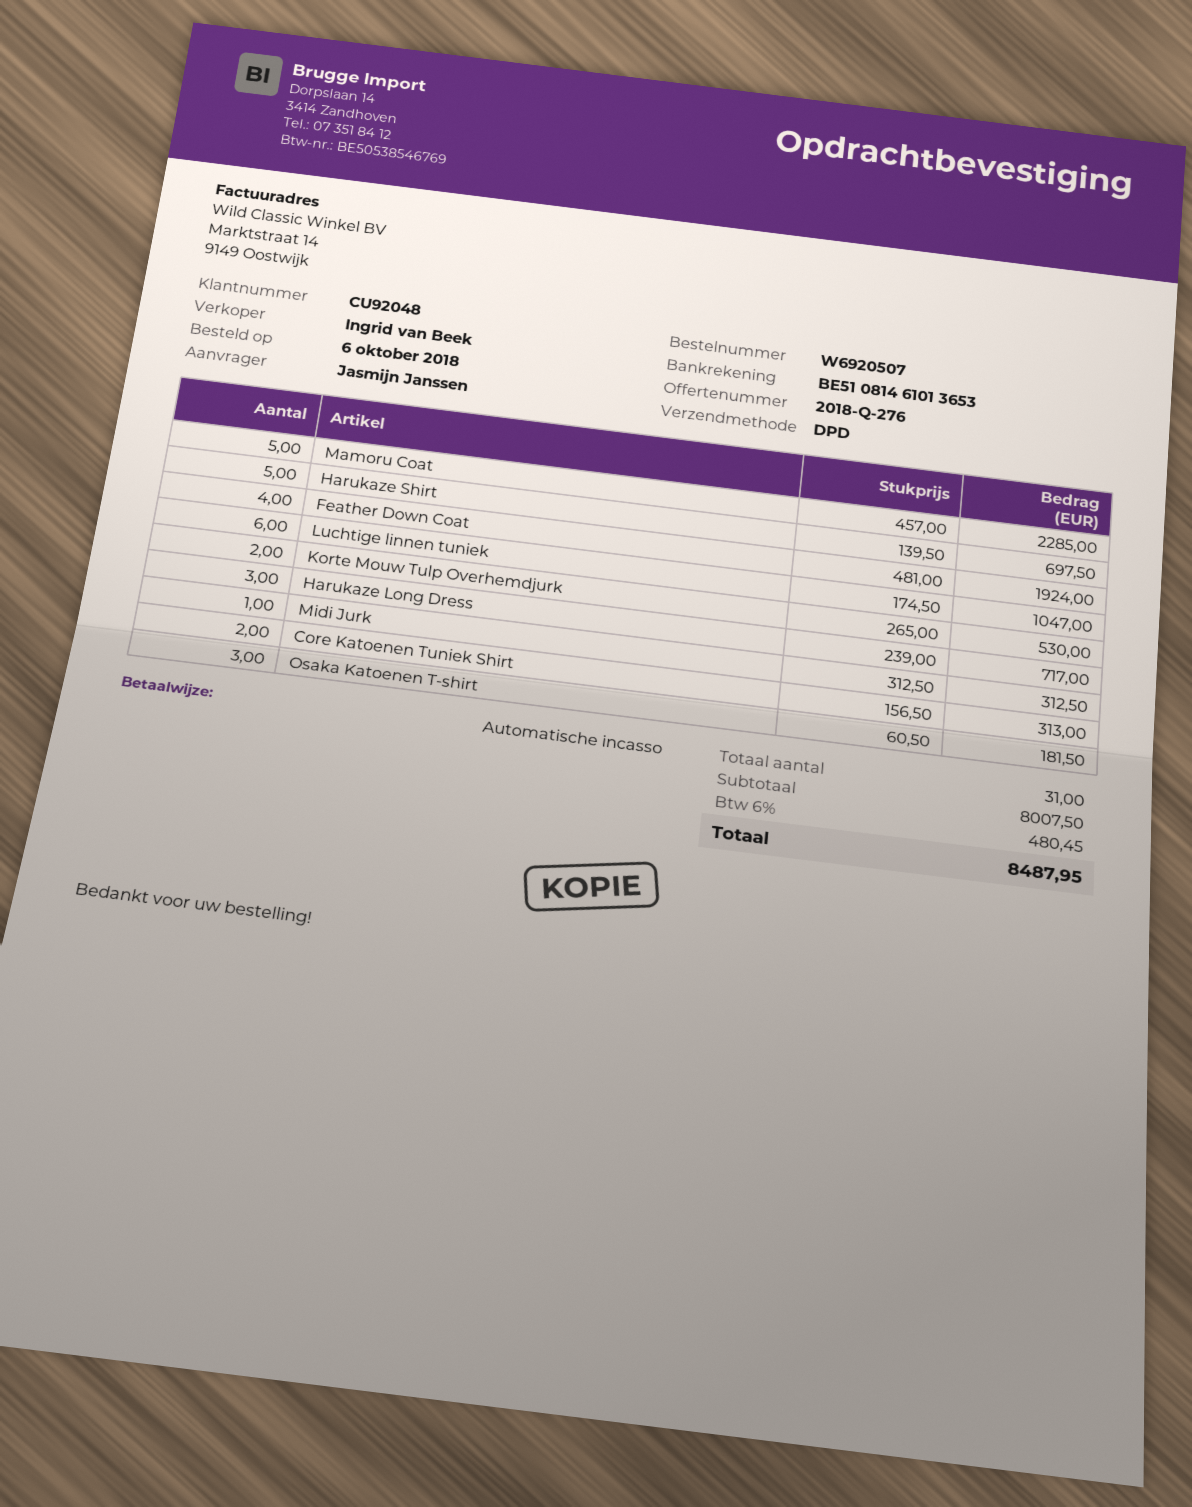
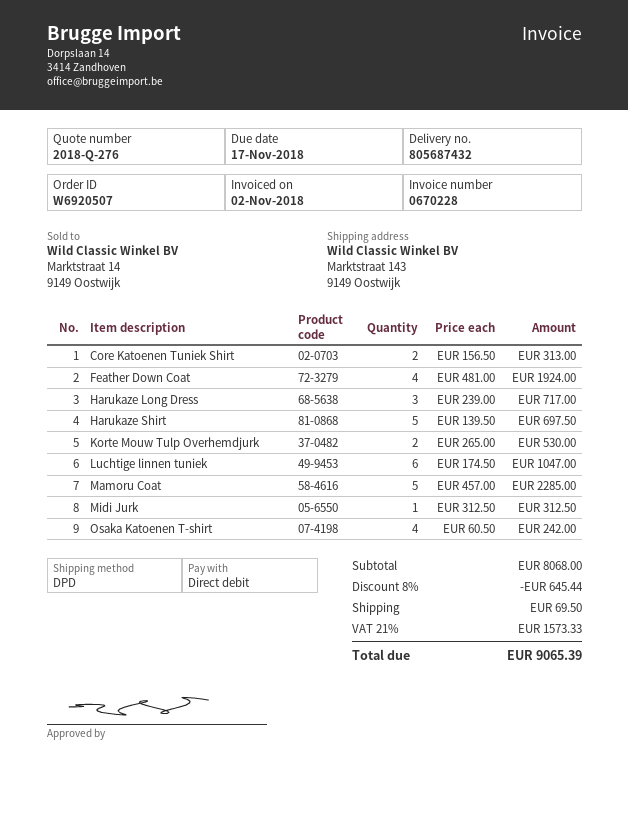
Osaka Katoenen T-shirt: 3 x 60.50 = 181.50 -> 4 x 60.50 = 242.00
subtotal: 8007.50 -> 8068.00
discount: none -> 8% = 645.44
shipping: none -> 69.50
tax: 6% = 480.45 -> 21% = 1573.33
total: 8487.95 -> 9065.39

